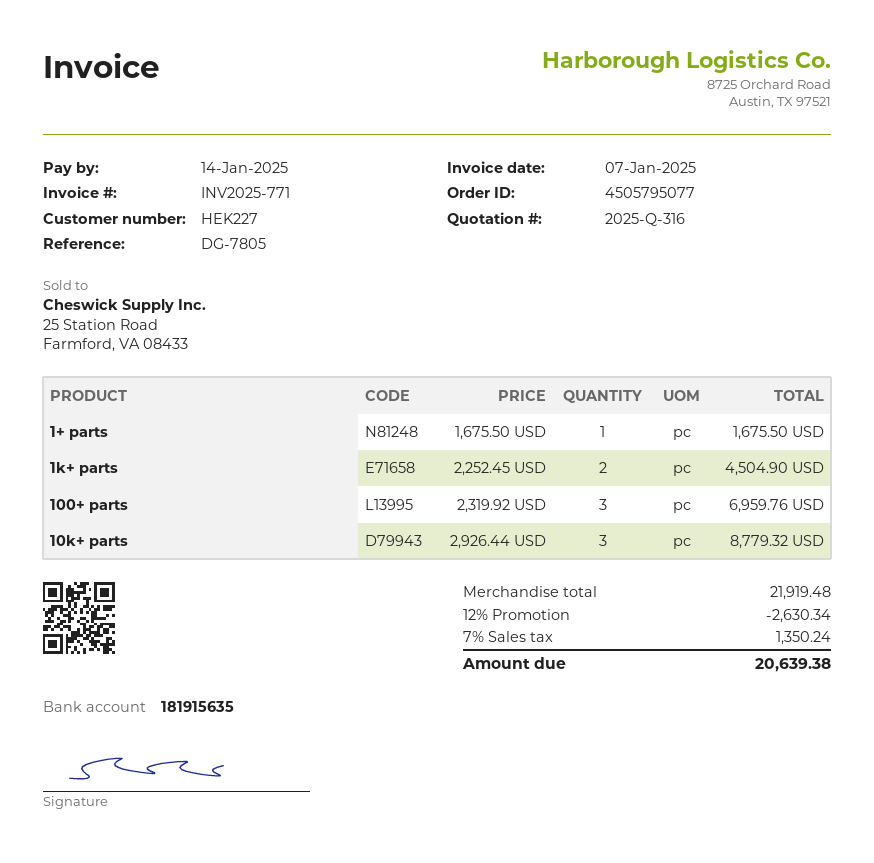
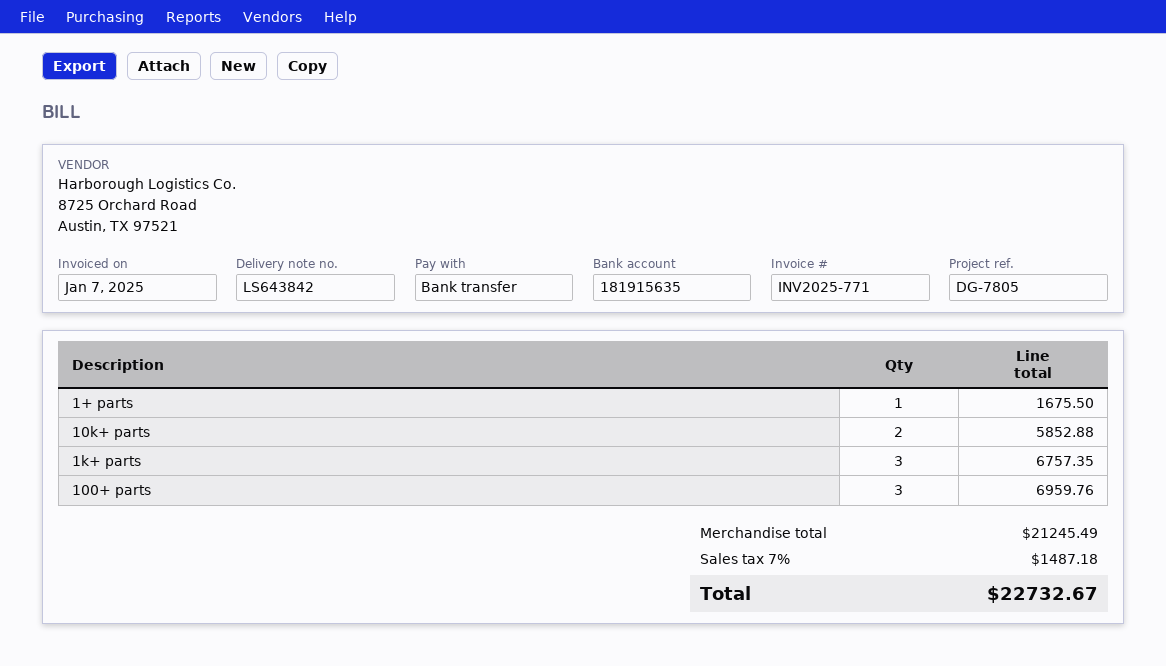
1k+ parts: 2 for 4504.90 -> 3 for 6757.35
10k+ parts: 3 for 8779.32 -> 2 for 5852.88
subtotal: 21919.48 -> 21245.49
discount: 12% = 2630.34 -> none
tax: 7% = 1350.24 -> 7% = 1487.18
total: 20639.38 -> 22732.67

